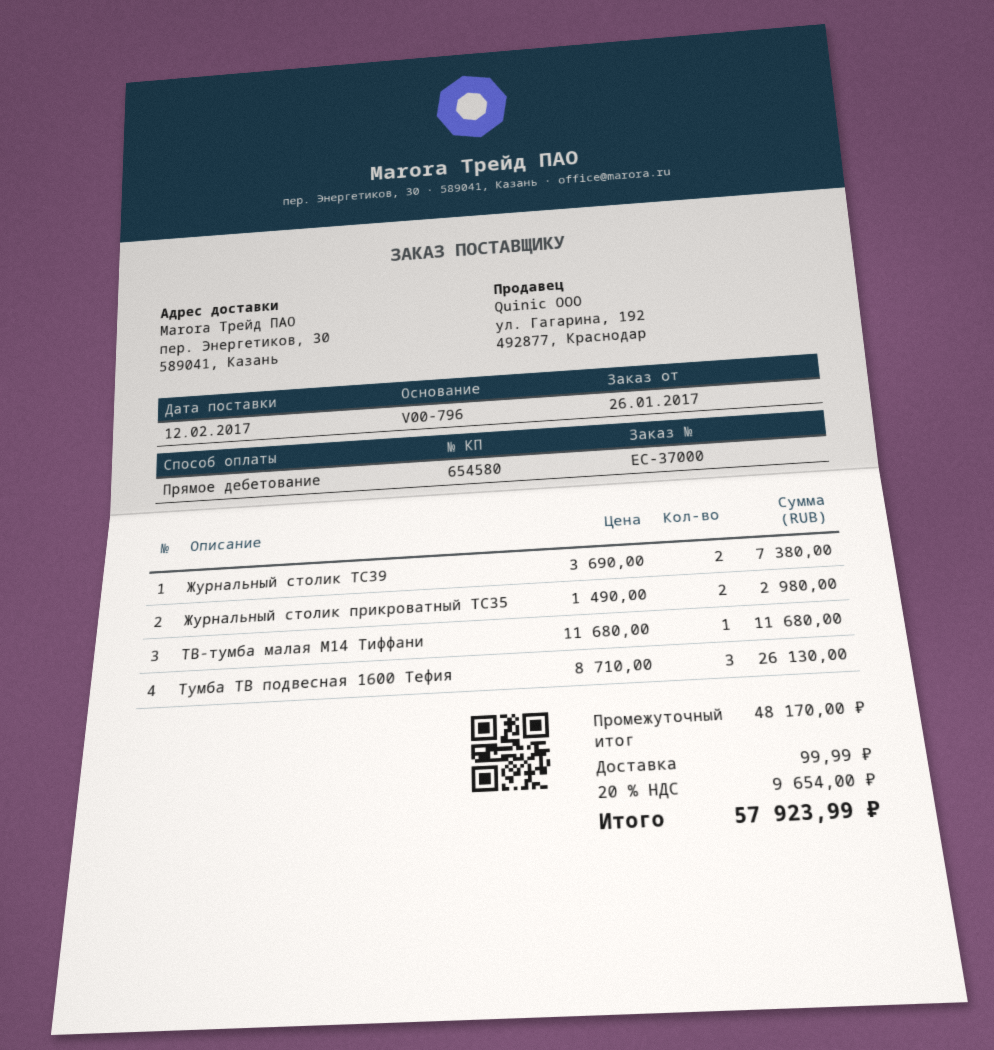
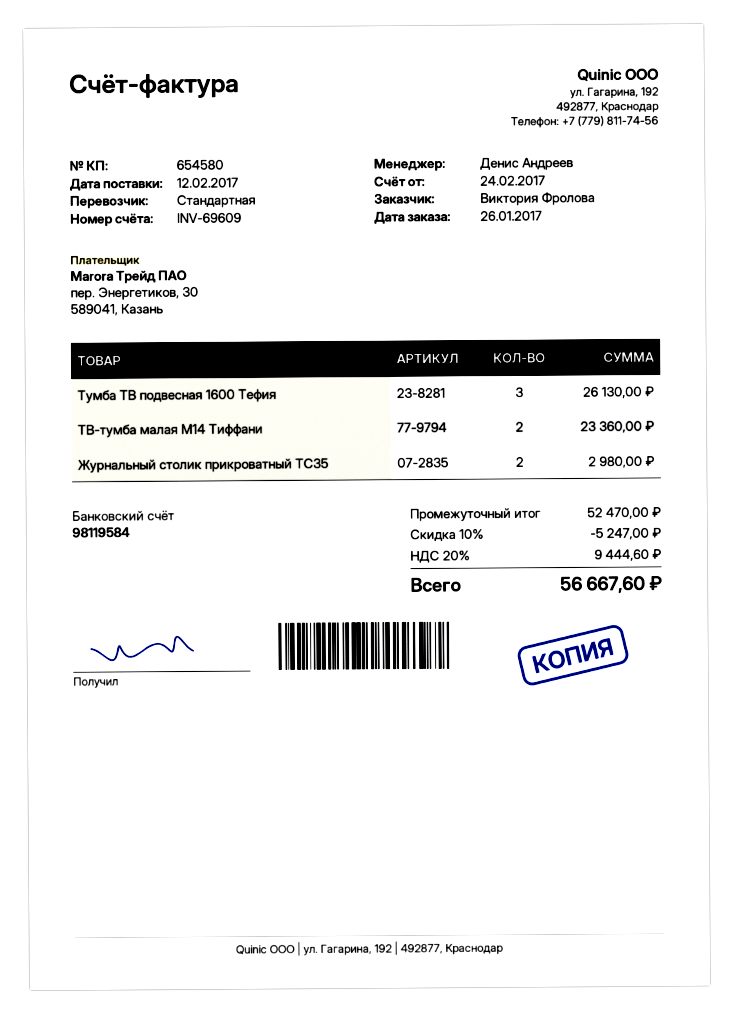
Журнальный столик TC39: 2 for 7380.00 -> none
ТВ-тумба малая М14 Тиффани: 1 for 11680.00 -> 2 for 23360.00
subtotal: 48170.00 -> 52470.00
discount: none -> 10% = 5247.00
shipping: 99.99 -> none
tax: 20% = 9654.00 -> 20% = 9444.60
total: 57923.99 -> 56667.60

